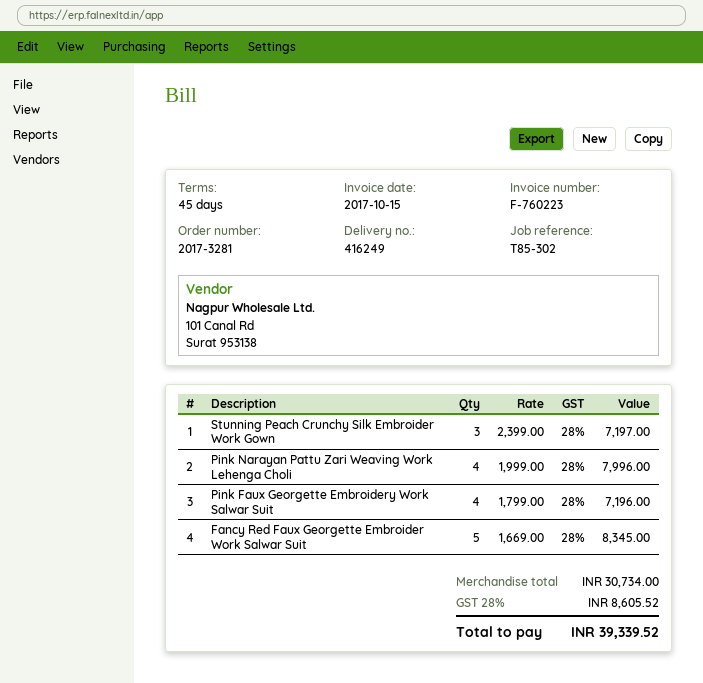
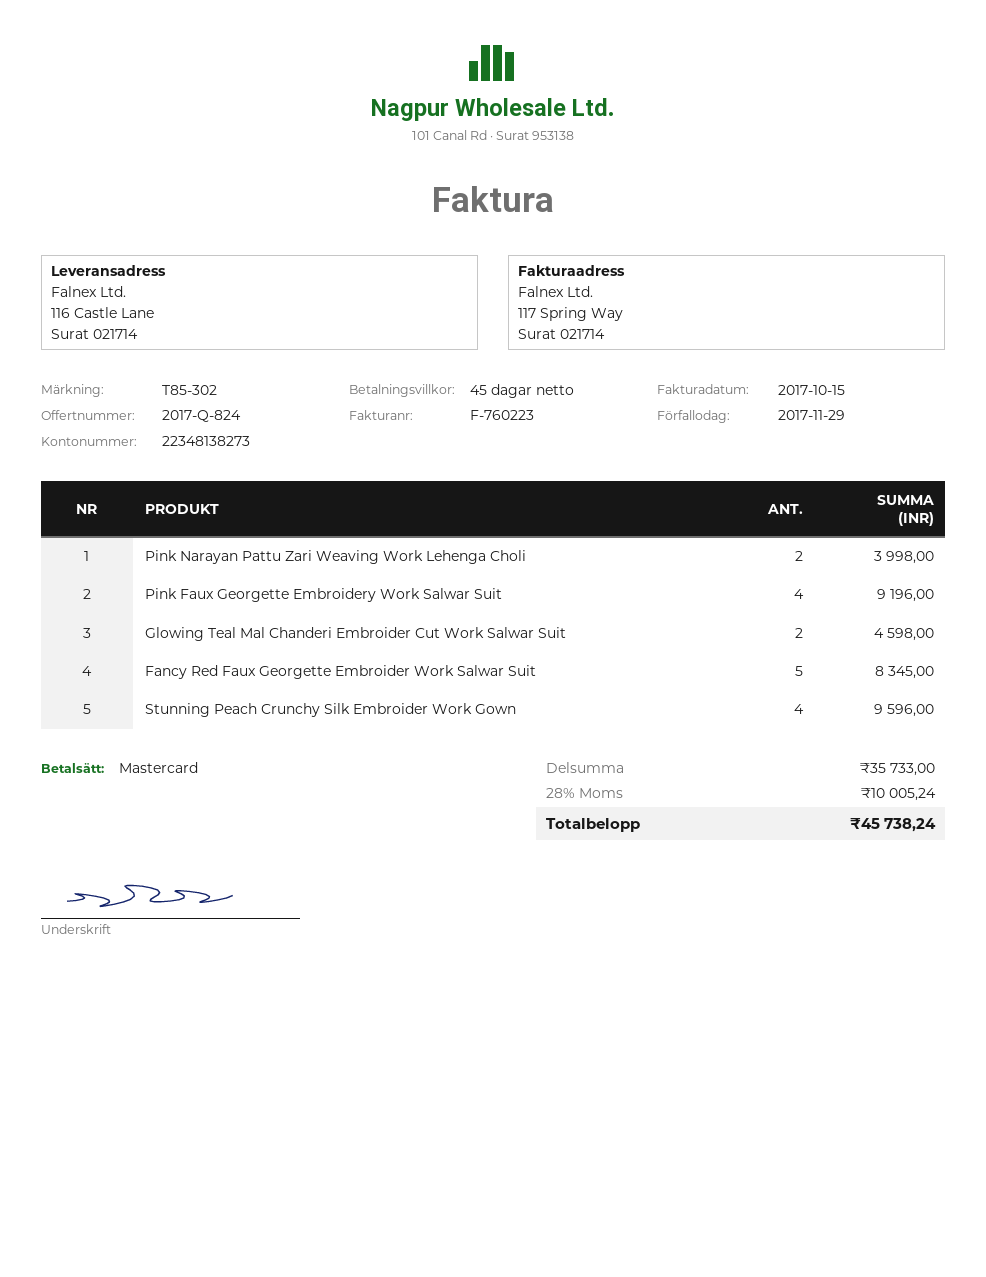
Stunning Peach Crunchy Silk Embroider Work Gown: 3 for 7197.00 -> 4 for 9596.00
Pink Narayan Pattu Zari Weaving Work Lehenga Choli: 4 for 7996.00 -> 2 for 3998.00
Pink Faux Georgette Embroidery Work Salwar Suit: 4 for 7196.00 -> 4 for 9196.00
Glowing Teal Mal Chanderi Embroider Cut Work Salwar Suit: none -> 2 for 4598.00
subtotal: 30734.00 -> 35733.00
tax: 28% = 8605.52 -> 28% = 10005.24
total: 39339.52 -> 45738.24

